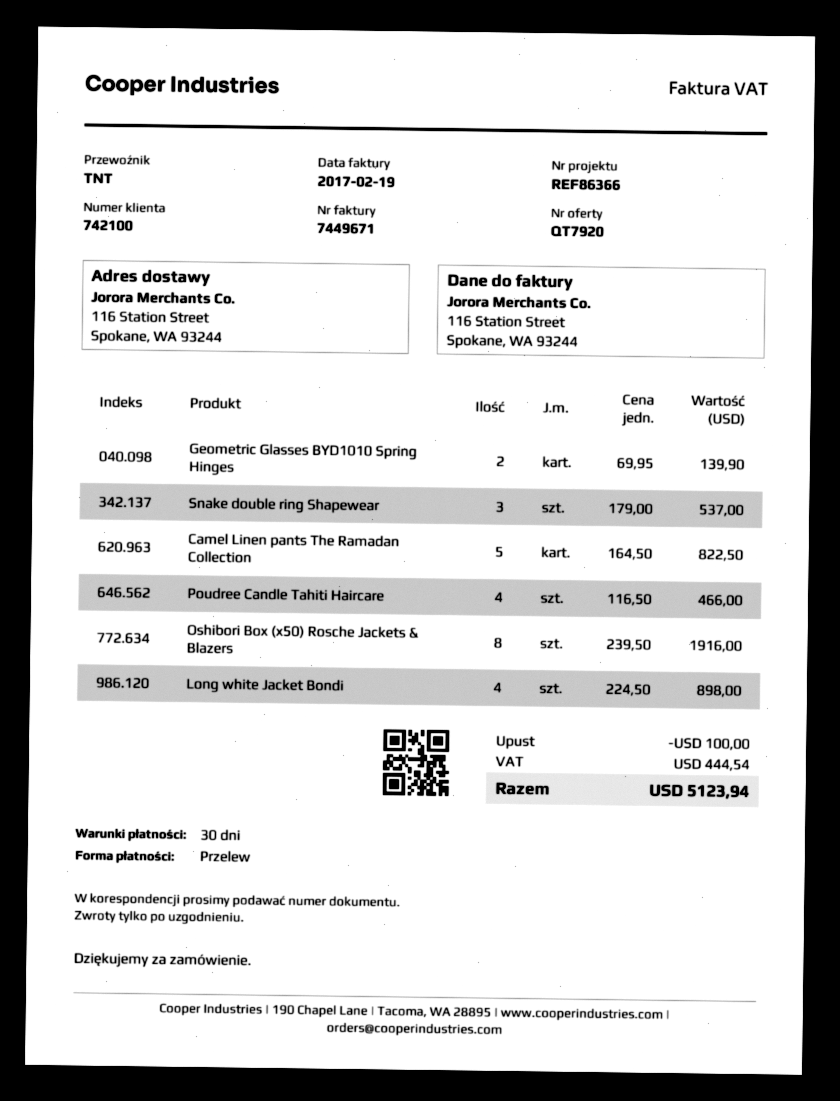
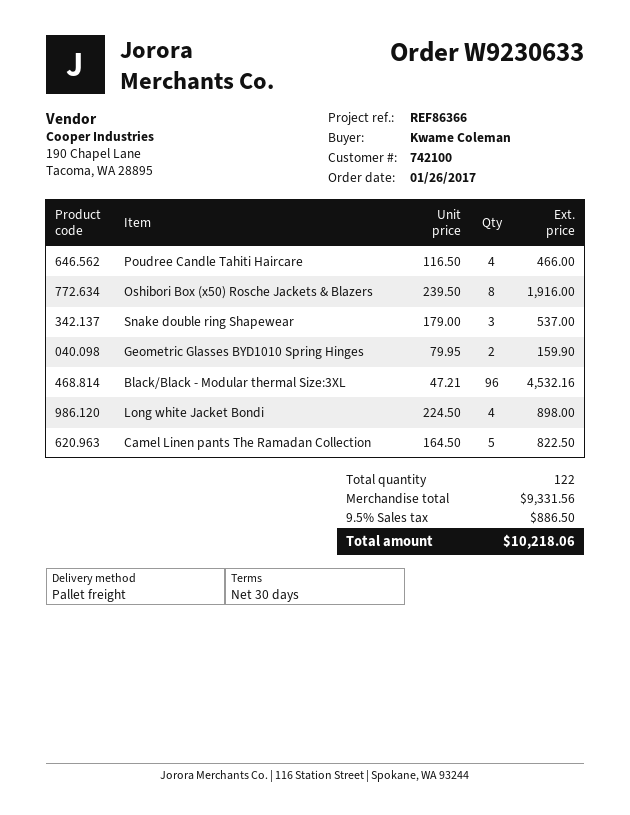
shipping method: TNT -> pallet freight
Geometric Glasses BYD1010 Spring Hinges: 2 x 69.95 = 139.90 -> 2 x 79.95 = 159.90
Black/Black - Modular thermal Size:3XL: none -> 96 x 47.21 = 4532.16
discount: 100.00 -> none
tax: 444.54 -> 886.50
total: 5123.94 -> 10218.06

